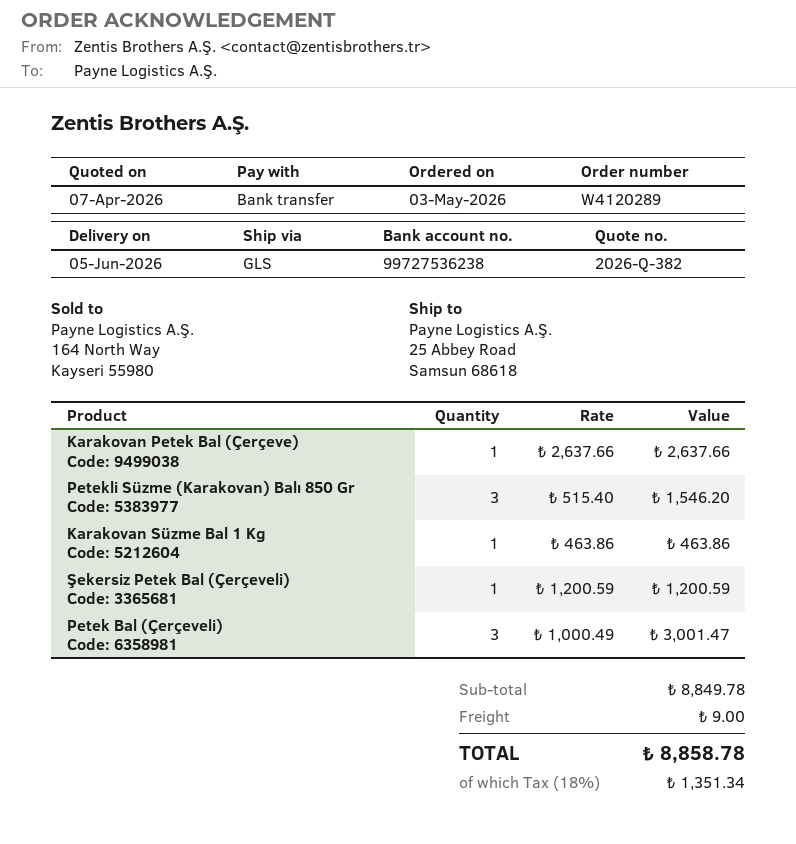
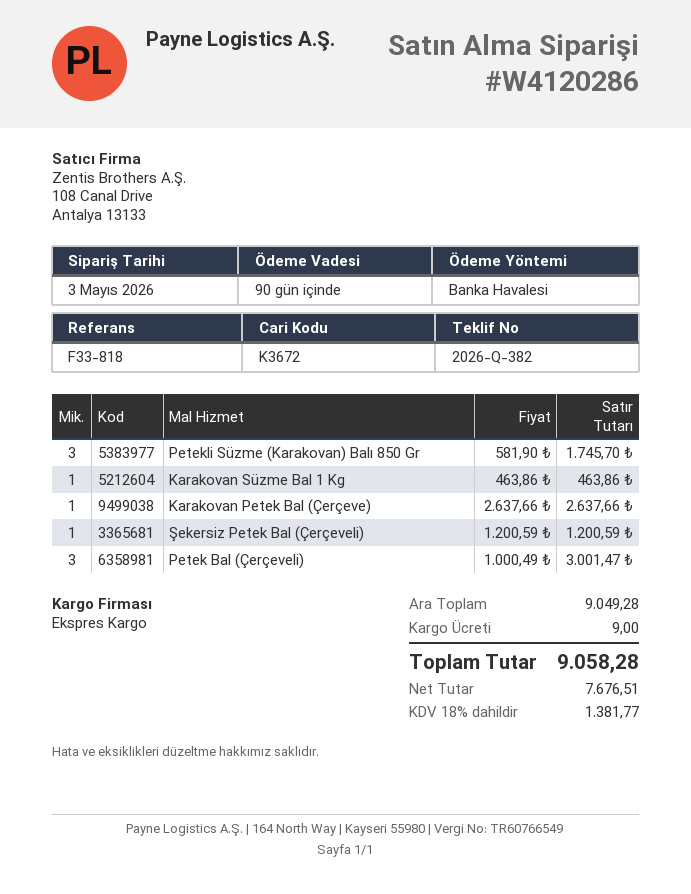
order number: W4120289 -> W4120286
shipping method: GLS -> express
Petekli Süzme (Karakovan) Balı 850 Gr: 3 x 515.40 = 1546.20 -> 3 x 581.90 = 1745.70
subtotal: 8849.78 -> 9049.28
tax: 18% = 1351.34 -> 18% = 1381.77
total: 8858.78 -> 9058.28

